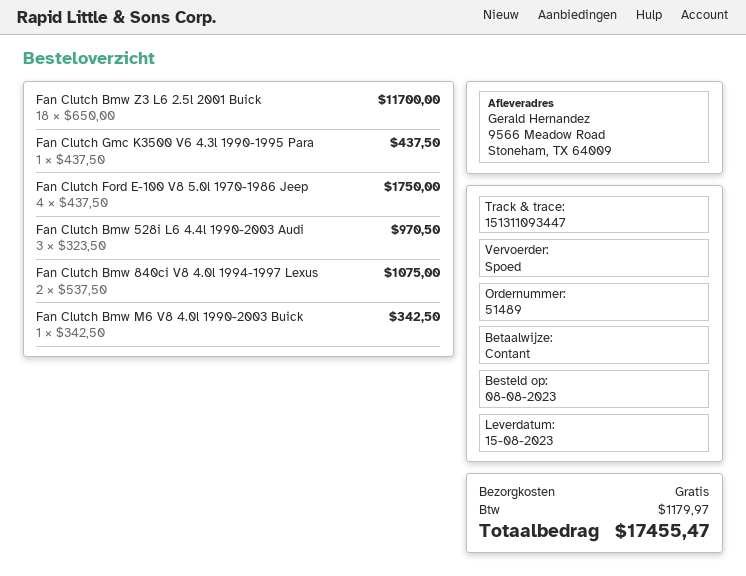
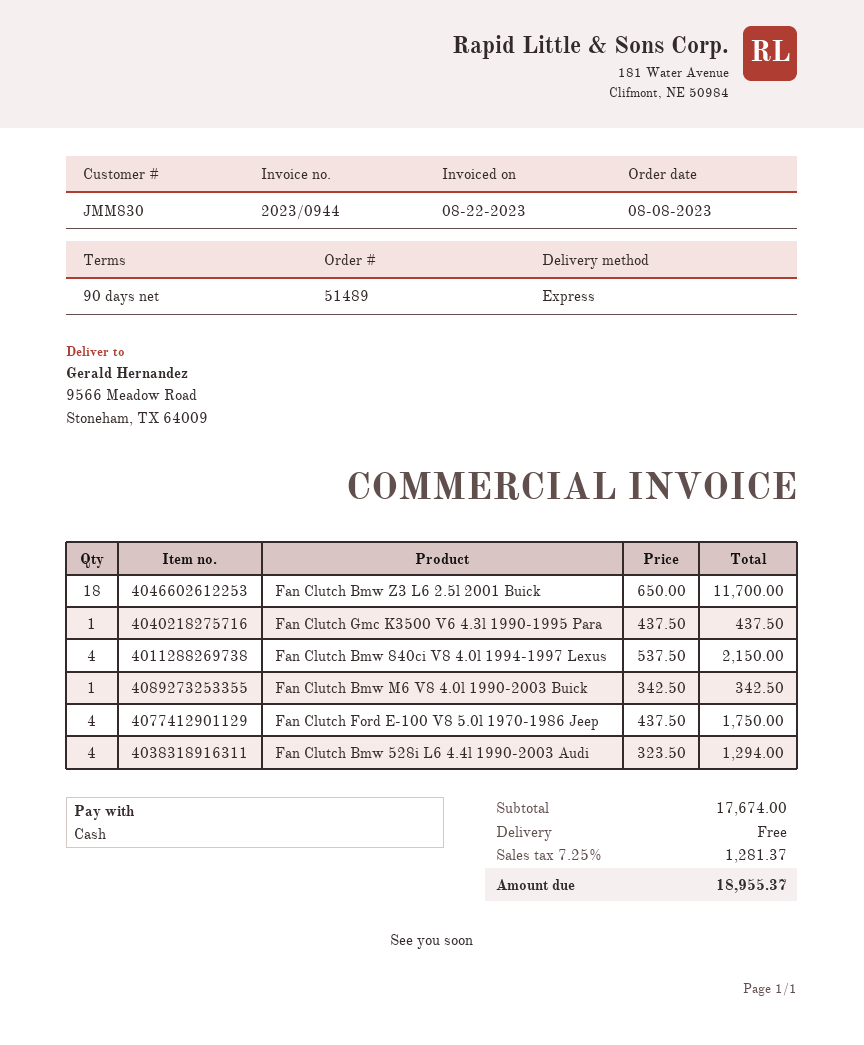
Fan Clutch Bmw 528i L6 4.4l 1990-2003 Audi: 3 x 323.50 = 970.50 -> 4 x 323.50 = 1294.00
Fan Clutch Bmw 840ci V8 4.0l 1994-1997 Lexus: 2 x 537.50 = 1075.00 -> 4 x 537.50 = 2150.00
tax: 1179.97 -> 1281.37
total: 17455.47 -> 18955.37

